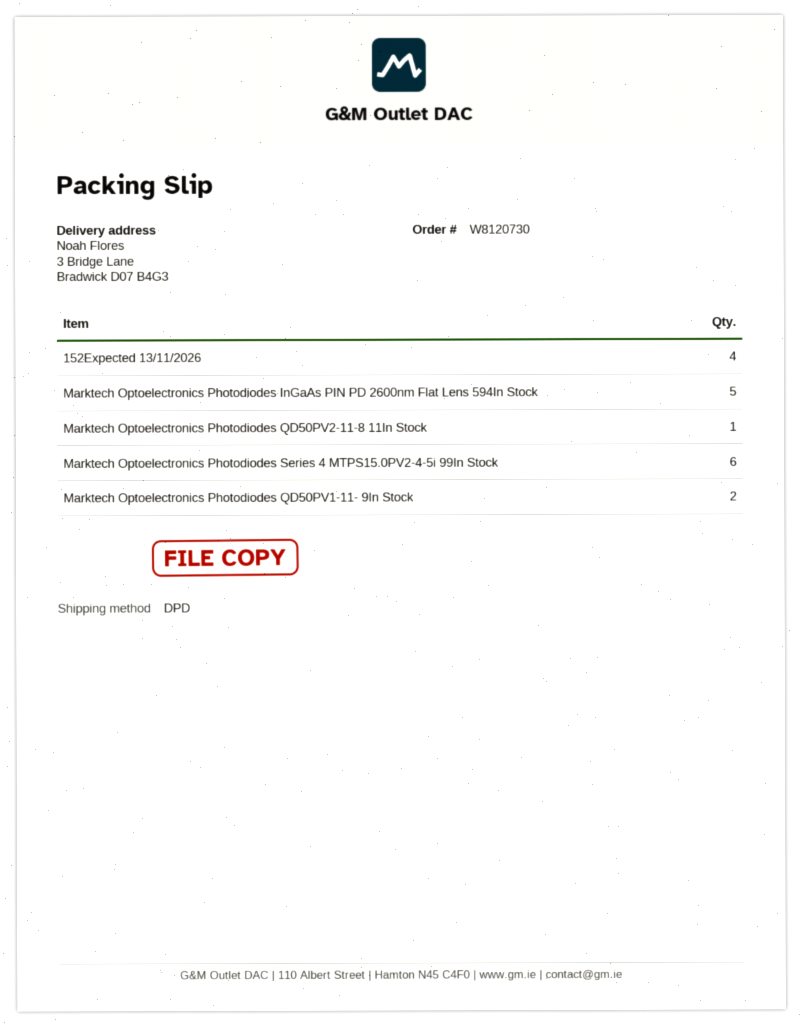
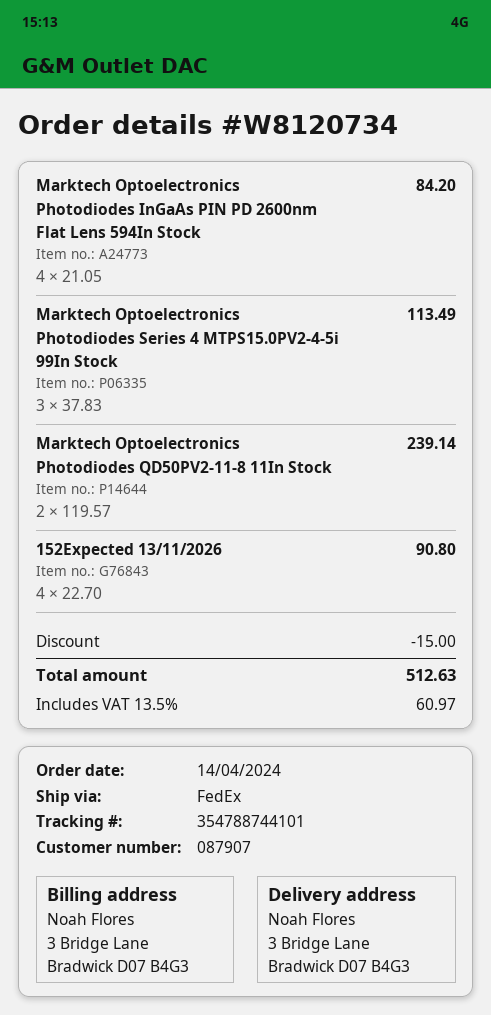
order number: W8120730 -> W8120734
shipping method: DPD -> FedEx
Marktech Optoelectronics Photodiodes InGaAs PIN PD 2600nm Flat Lens 594In Stock: 5 -> 4
Marktech Optoelectronics Photodiodes QD50PV2-11-8 11In Stock: 1 -> 2
Marktech Optoelectronics Photodiodes Series 4 MTPS15.0PV2-4-5i 99In Stock: 6 -> 3
Marktech Optoelectronics Photodiodes QD50PV1-11- 9In Stock: 2 -> none

